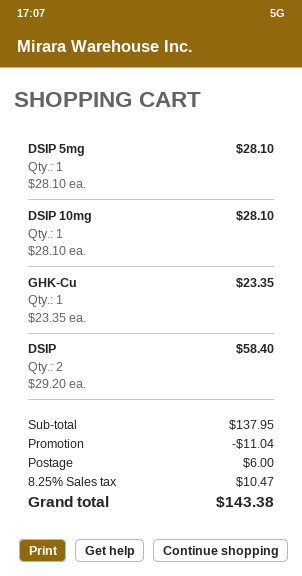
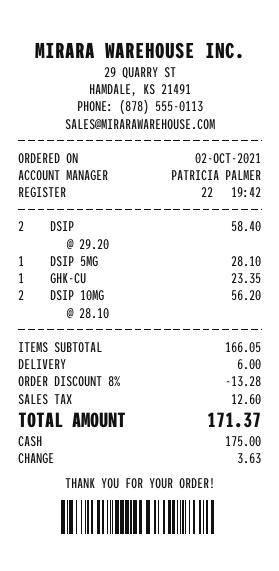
DSIP 10mg: 1 x 28.10 = 28.10 -> 2 x 28.10 = 56.20
subtotal: 137.95 -> 166.05
discount: 11.04 -> 13.28
tax: 10.47 -> 12.60
total: 143.38 -> 171.37

